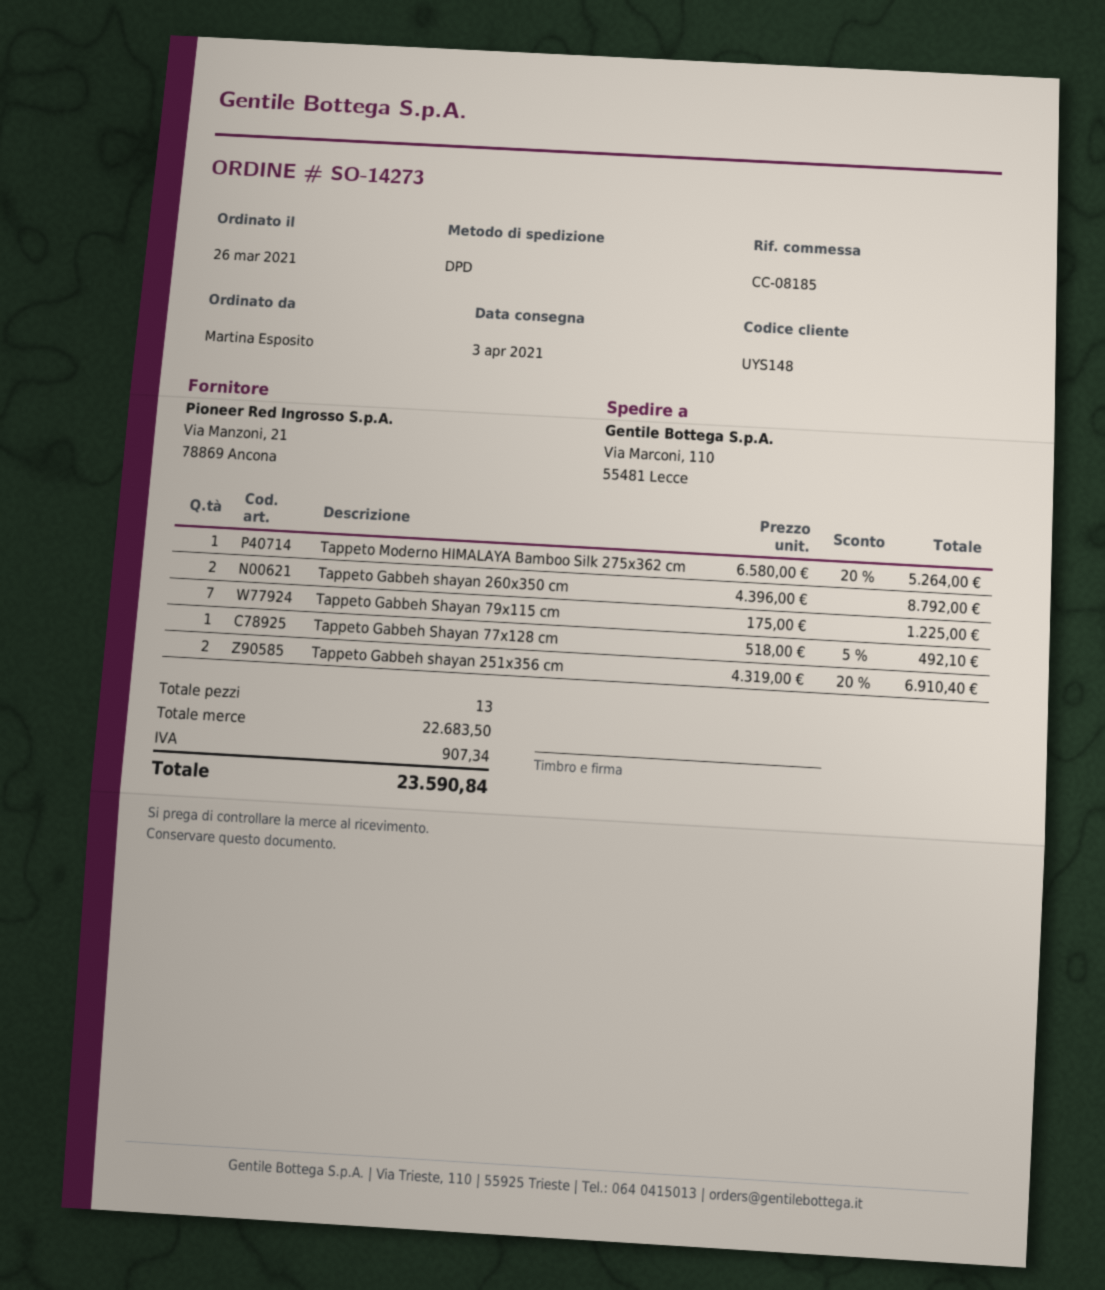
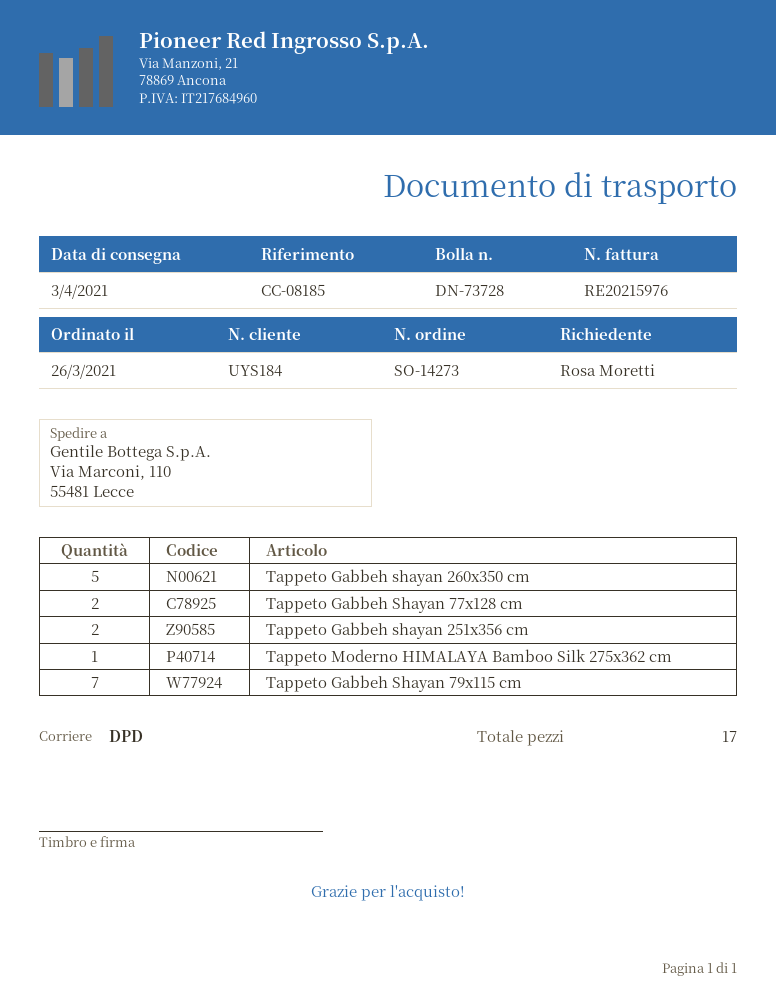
customer number: UYS148 -> UYS184
ordered by: Martina Esposito -> Rosa Moretti
Tappeto Gabbeh shayan 260x350 cm: 2 -> 5
Tappeto Gabbeh Shayan 77x128 cm: 1 -> 2
total quantity: 13 -> 17

